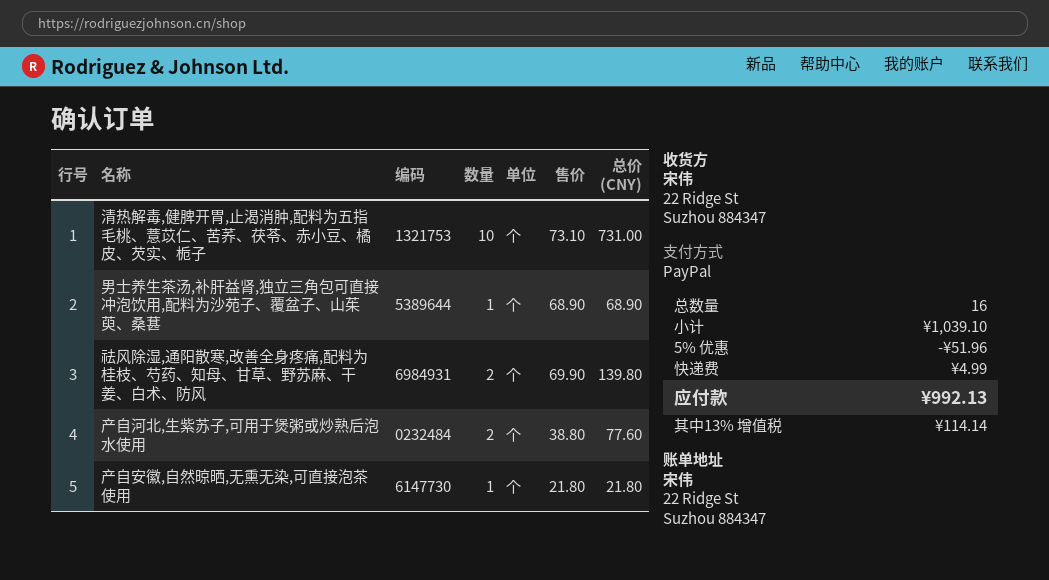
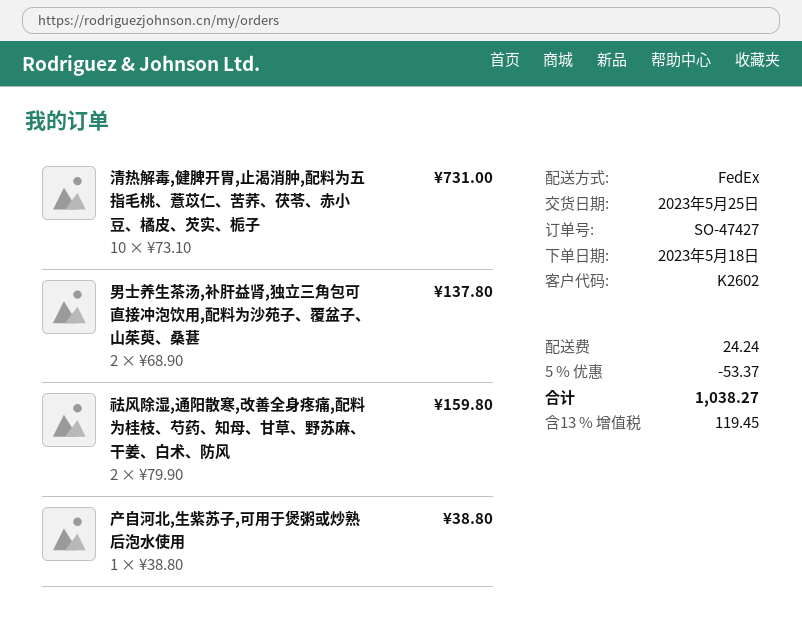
男士养生茶汤,补肝益肾,独立三角包可直接冲泡饮用,配料为沙苑子、覆盆子、山茱萸、桑葚: 1 x 68.90 = 68.90 -> 2 x 68.90 = 137.80
祛风除湿,通阳散寒,改善全身疼痛,配料为桂枝、芍药、知母、甘草、野苏麻、干姜、白术、防风: 2 x 69.90 = 139.80 -> 2 x 79.90 = 159.80
产自河北,生紫苏子,可用于煲粥或炒熟后泡水使用: 2 x 38.80 = 77.60 -> 1 x 38.80 = 38.80
产自安徽,自然晾晒,无熏无染,可直接泡茶使用: 1 x 21.80 = 21.80 -> none
discount: 5% = 51.96 -> 5% = 53.37
shipping: 4.99 -> 24.24
tax: 13% = 114.14 -> 13% = 119.45
total: 992.13 -> 1038.27

